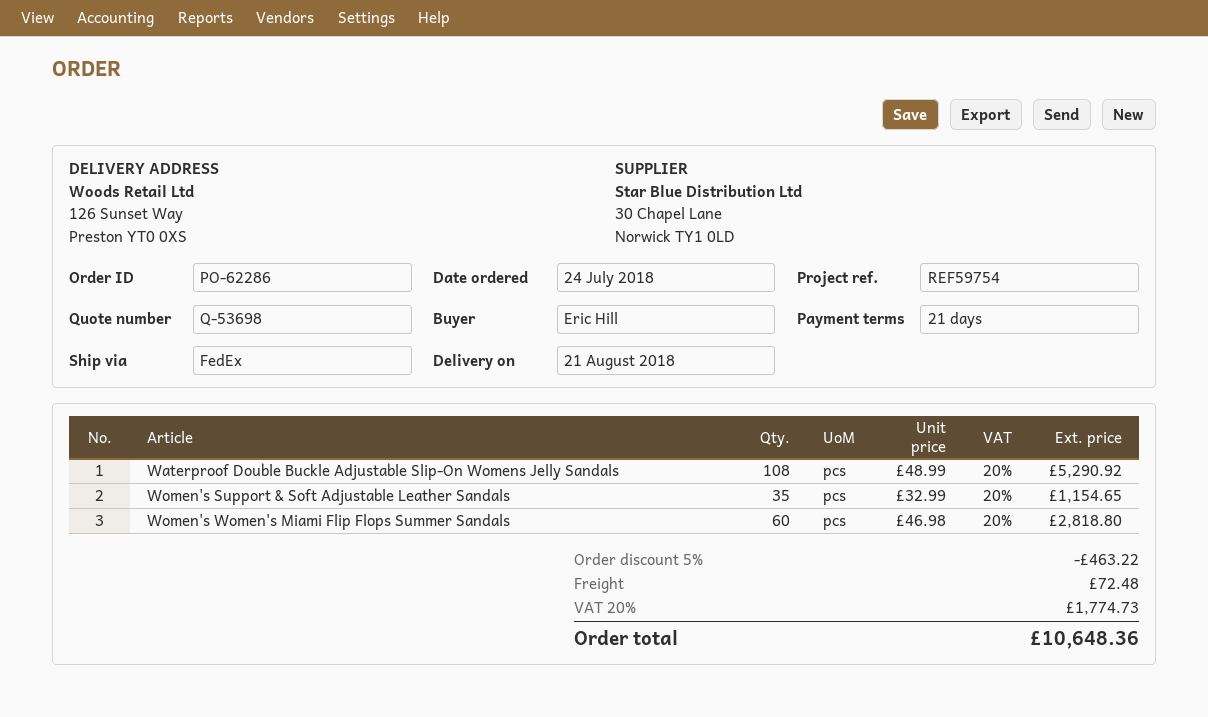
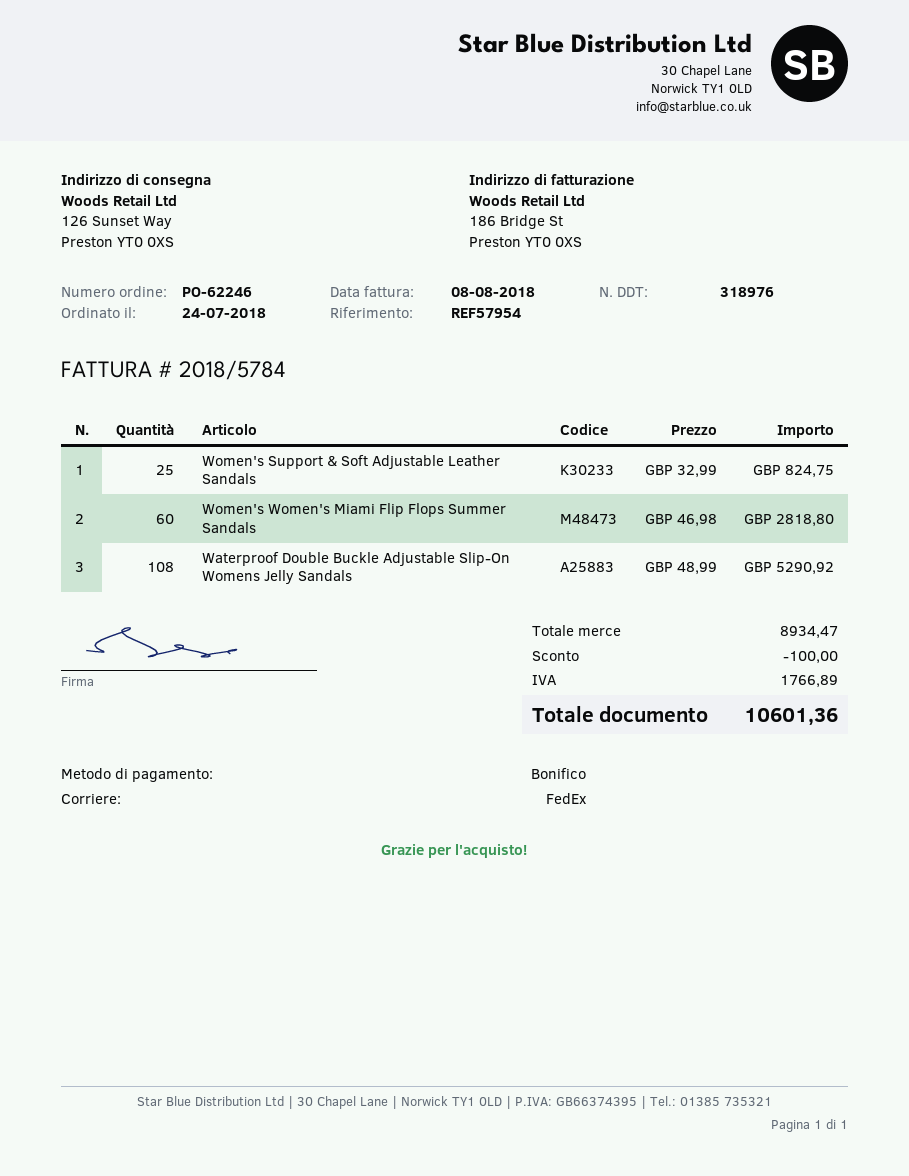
order number: PO-62286 -> PO-62246
reference: REF59754 -> REF57954
Women's Support & Soft Adjustable Leather Sandals: 35 x 32.99 = 1154.65 -> 25 x 32.99 = 824.75
discount: 463.22 -> 100.00
shipping: 72.48 -> none
tax: 1774.73 -> 1766.89
total: 10648.36 -> 10601.36

